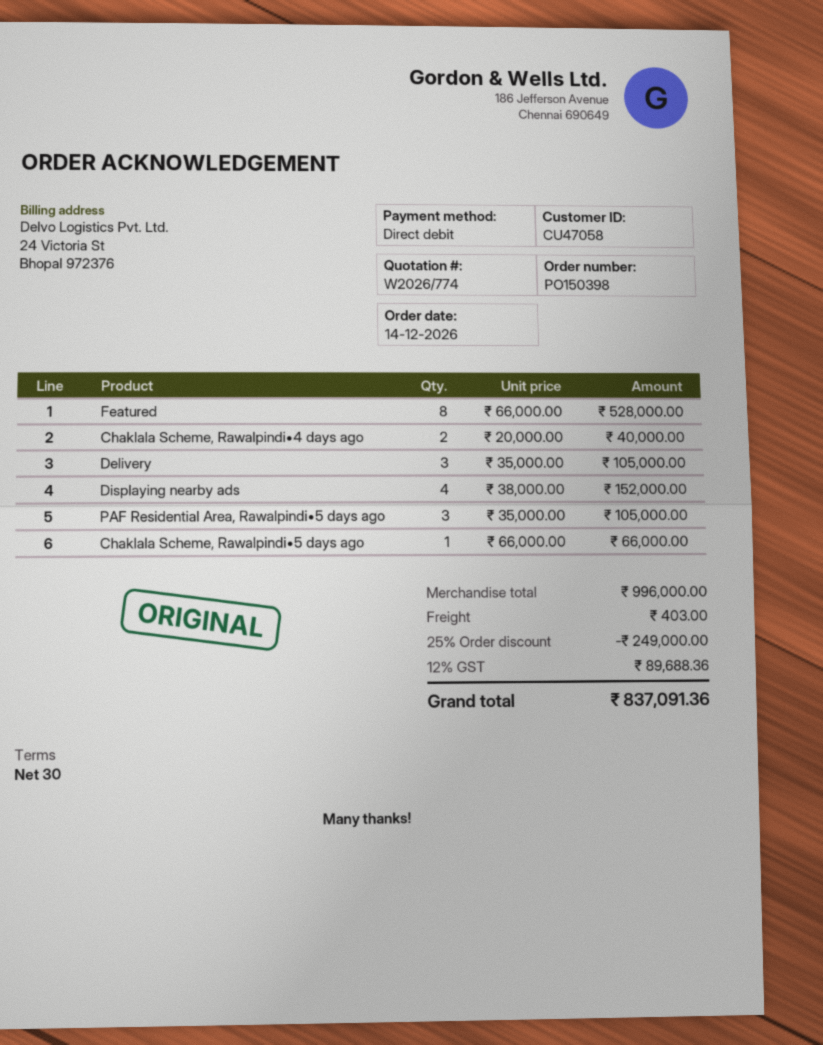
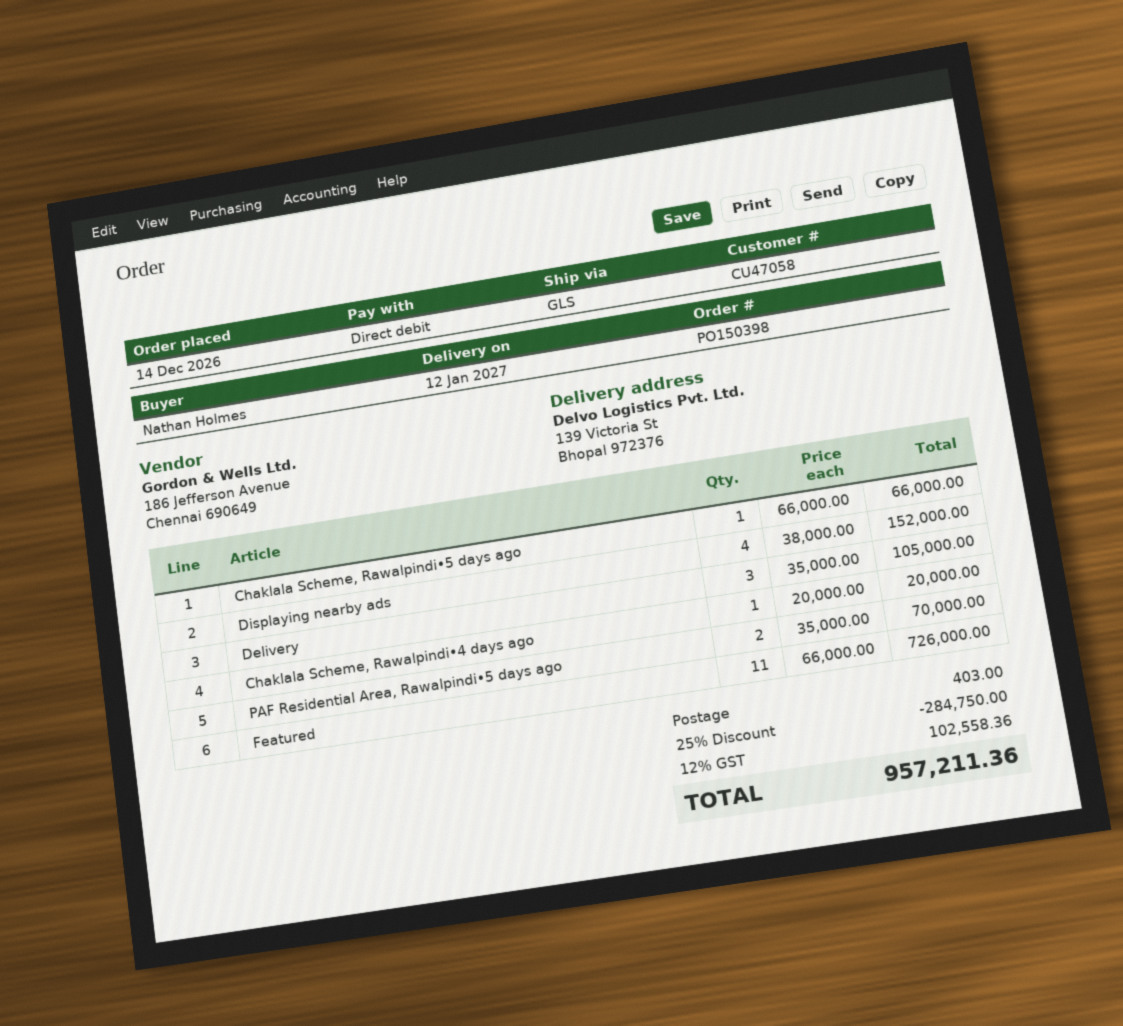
Featured: 8 x 66000.00 = 528000.00 -> 11 x 66000.00 = 726000.00
Chaklala Scheme, Rawalpindi•4 days ago: 2 x 20000.00 = 40000.00 -> 1 x 20000.00 = 20000.00
PAF Residential Area, Rawalpindi•5 days ago: 3 x 35000.00 = 105000.00 -> 2 x 35000.00 = 70000.00
discount: 25% = 249000.00 -> 25% = 284750.00
tax: 12% = 89688.36 -> 12% = 102558.36
total: 837091.36 -> 957211.36

